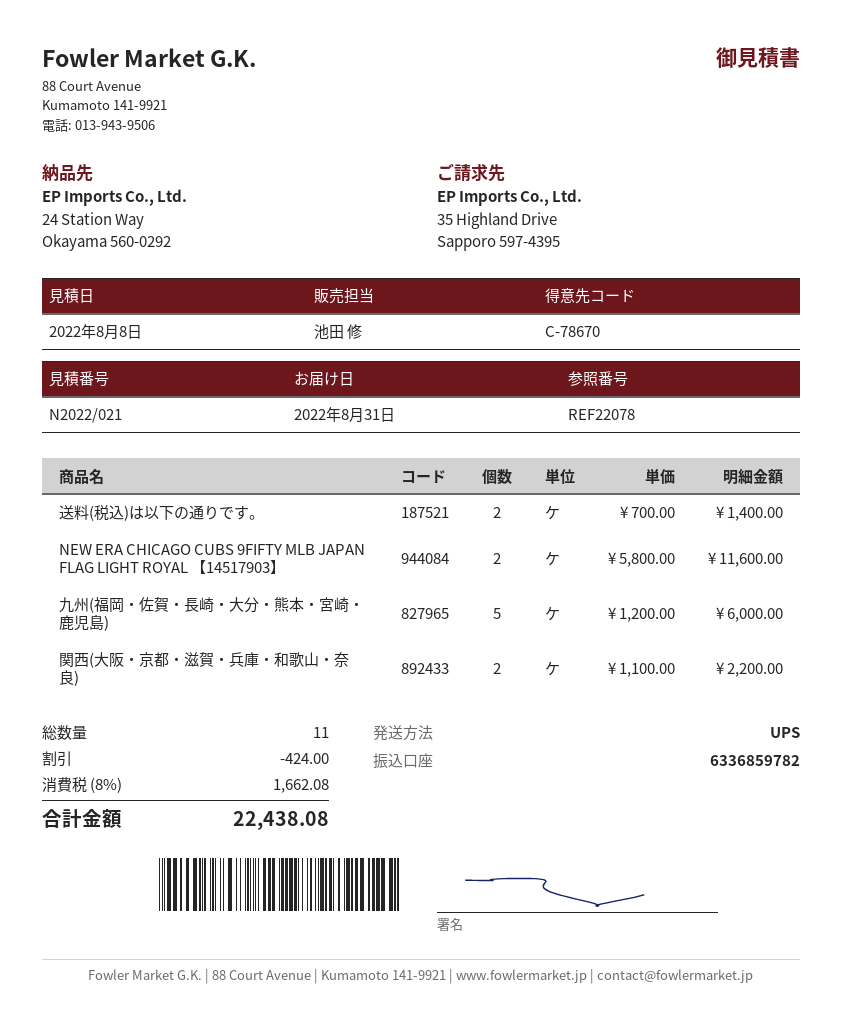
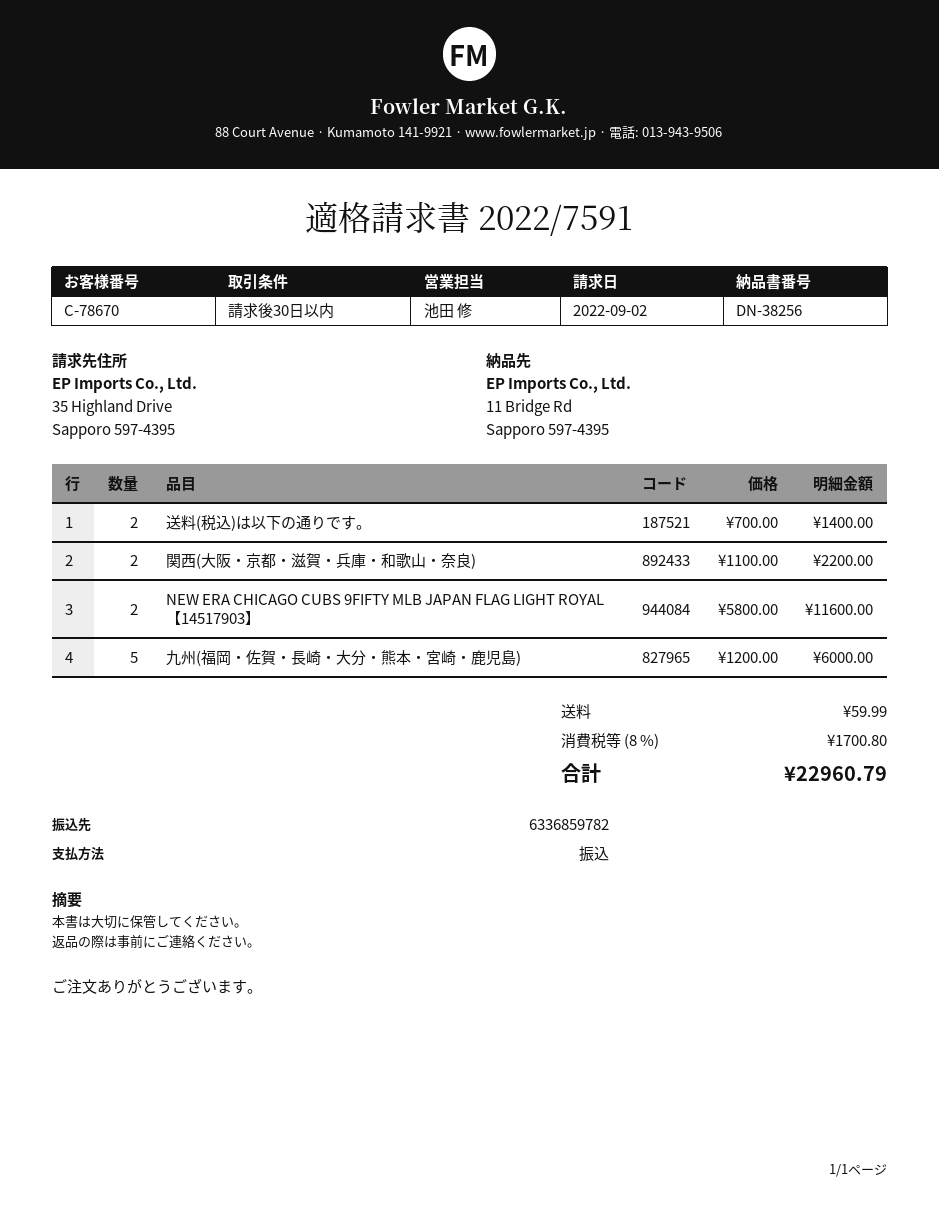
ship to: 24 Station Way, Okayama 560-0292 -> 11 Bridge Rd, Sapporo 597-4395
discount: 424.00 -> none
shipping: none -> 59.99
tax: 8% = 1662.08 -> 8% = 1700.80
total: 22438.08 -> 22960.79

